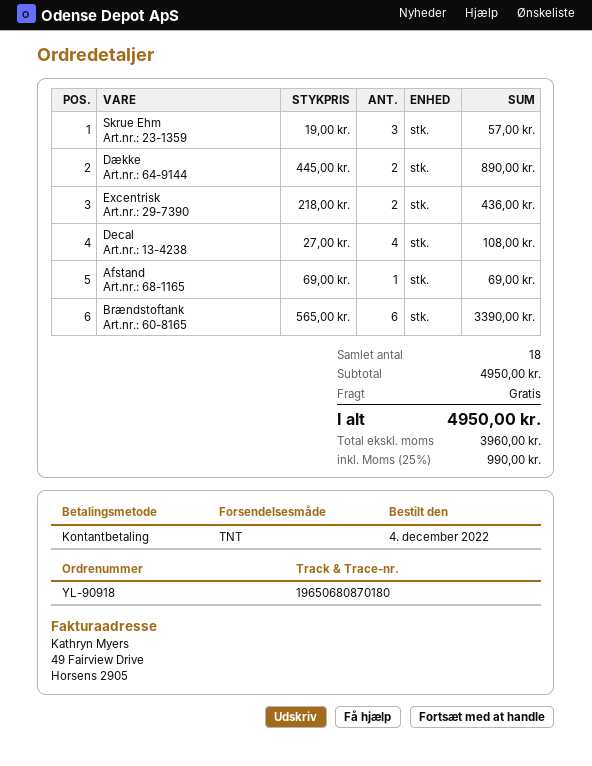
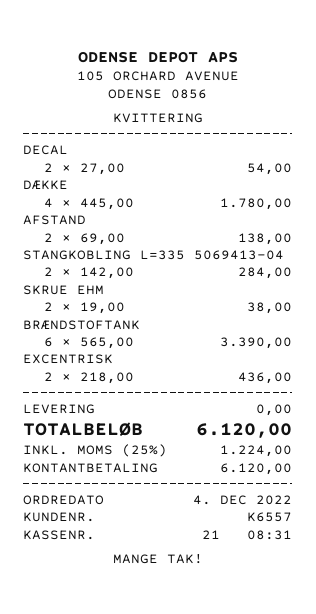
Skrue Ehm: 3 x 19.00 = 57.00 -> 2 x 19.00 = 38.00
Dække: 2 x 445.00 = 890.00 -> 4 x 445.00 = 1780.00
Decal: 4 x 27.00 = 108.00 -> 2 x 27.00 = 54.00
Afstand: 1 x 69.00 = 69.00 -> 2 x 69.00 = 138.00
STANGKOBLING L=335 5069413-04: none -> 2 x 142.00 = 284.00
tax: 25% = 990.00 -> 25% = 1224.00
total: 4950.00 -> 6120.00

